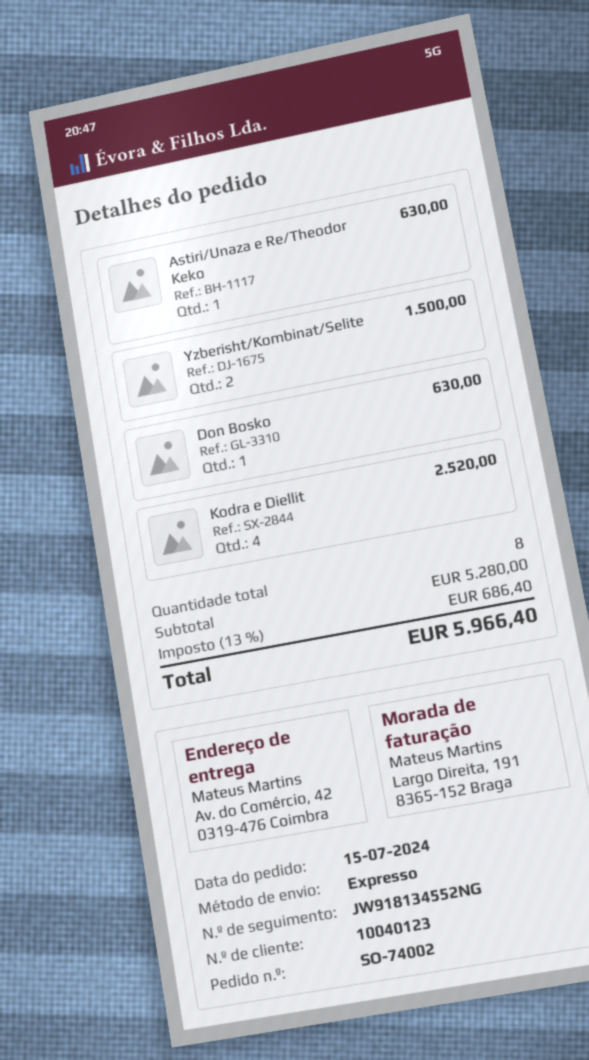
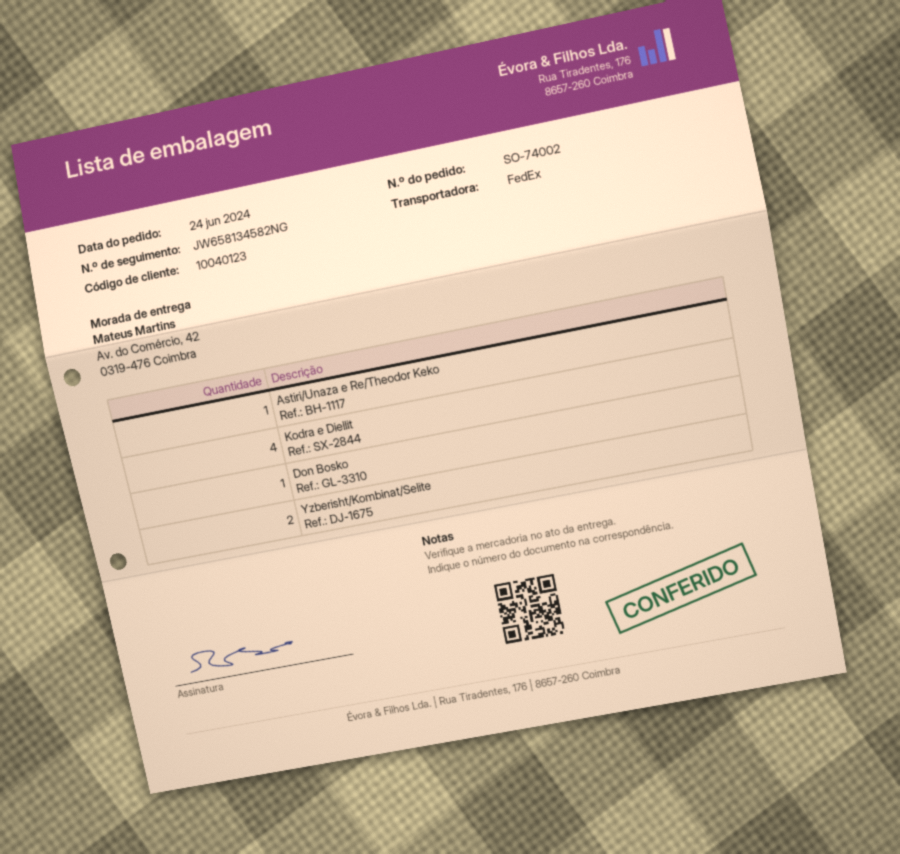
order date: 2024-07-15 -> 2024-06-24
shipping method: express -> FedEx
tracking number: JW918134552NG -> JW658134582NG

